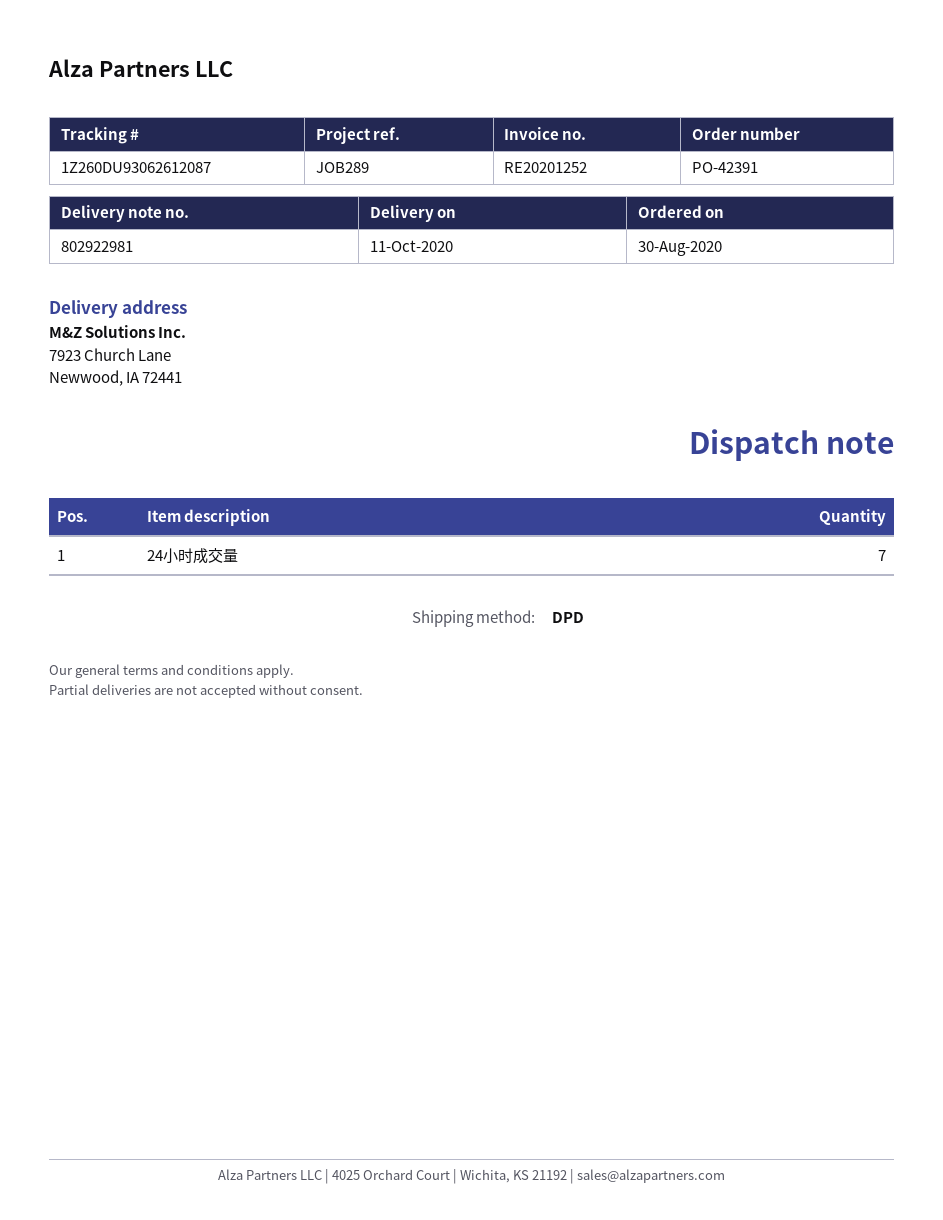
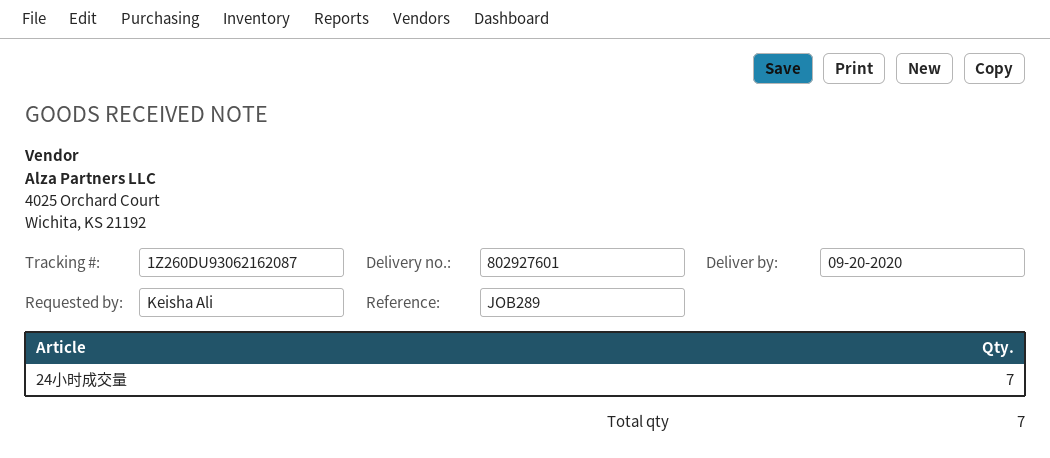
delivery note number: 802922981 -> 802927601
delivery date: 2020-10-11 -> 2020-09-20
tracking number: 1Z260DU93062612087 -> 1Z260DU93062162087

